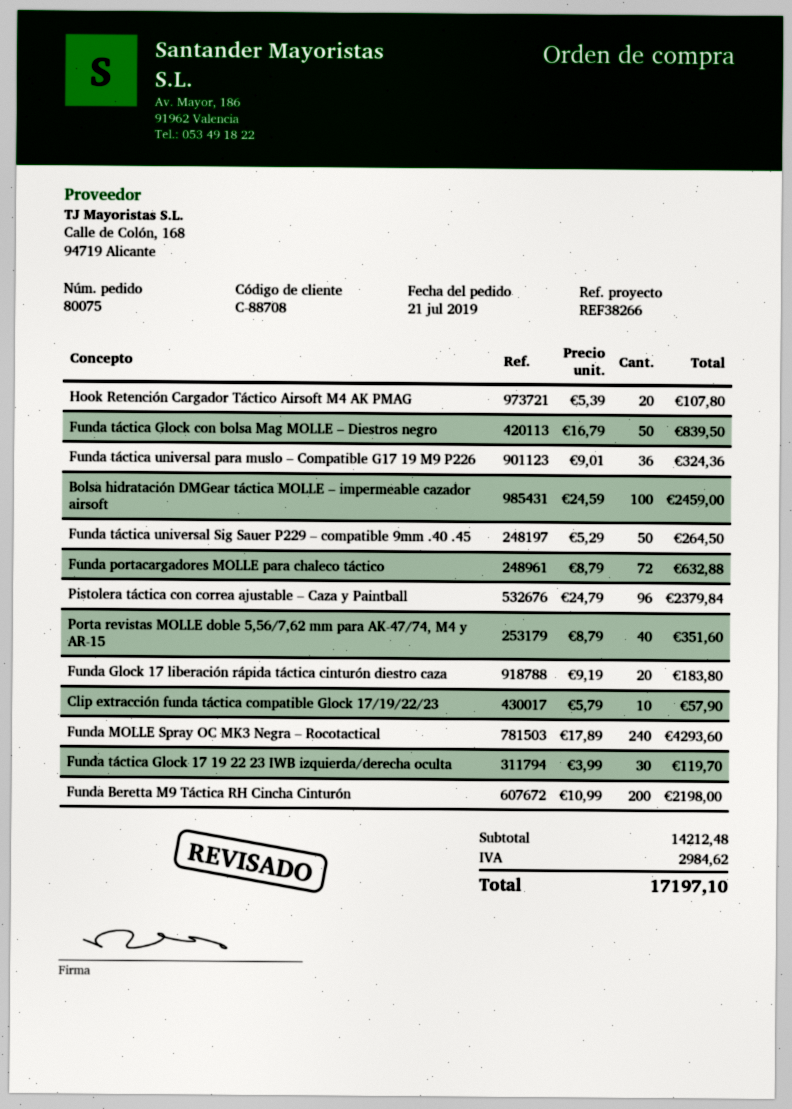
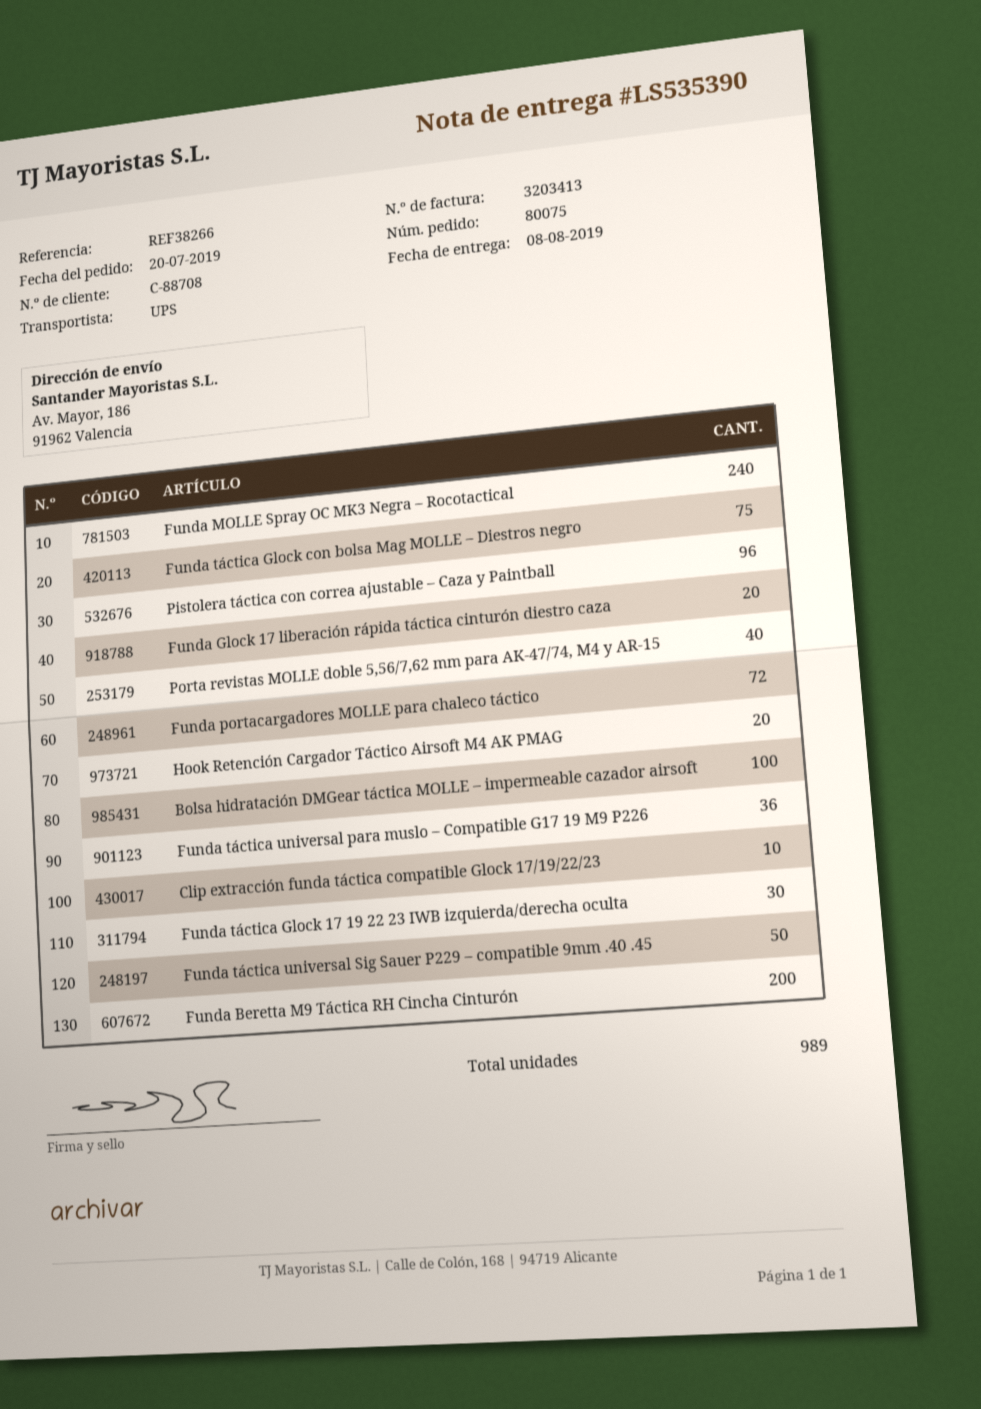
order date: 2019-07-21 -> 2019-07-20
Funda táctica Glock con bolsa Mag MOLLE – Diestros negro: 50 -> 75

